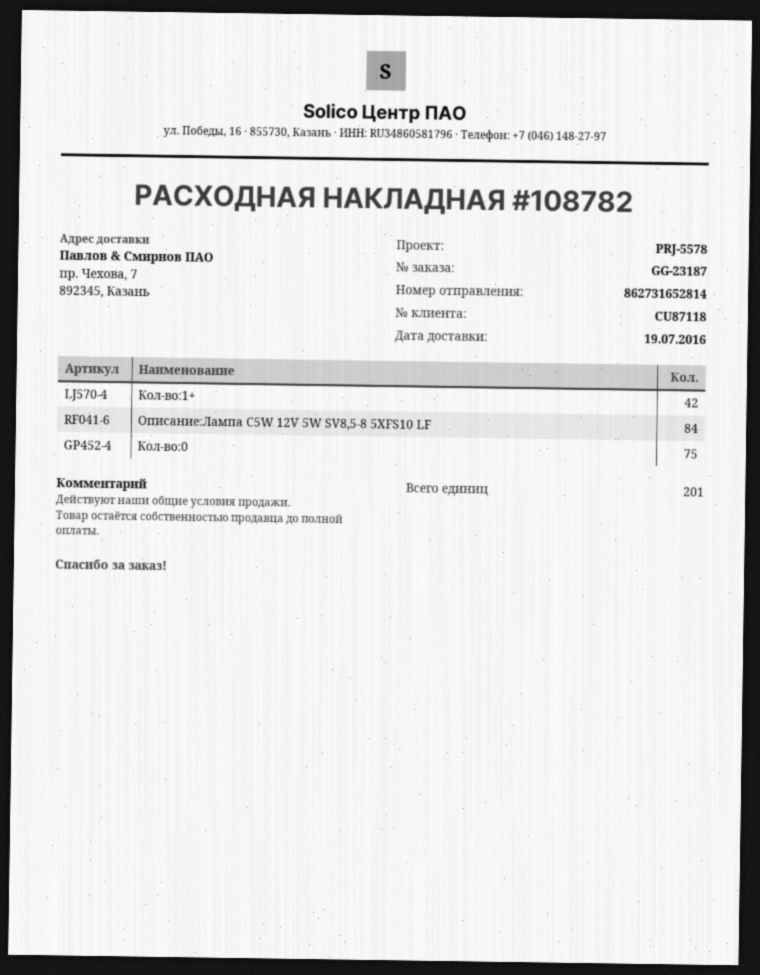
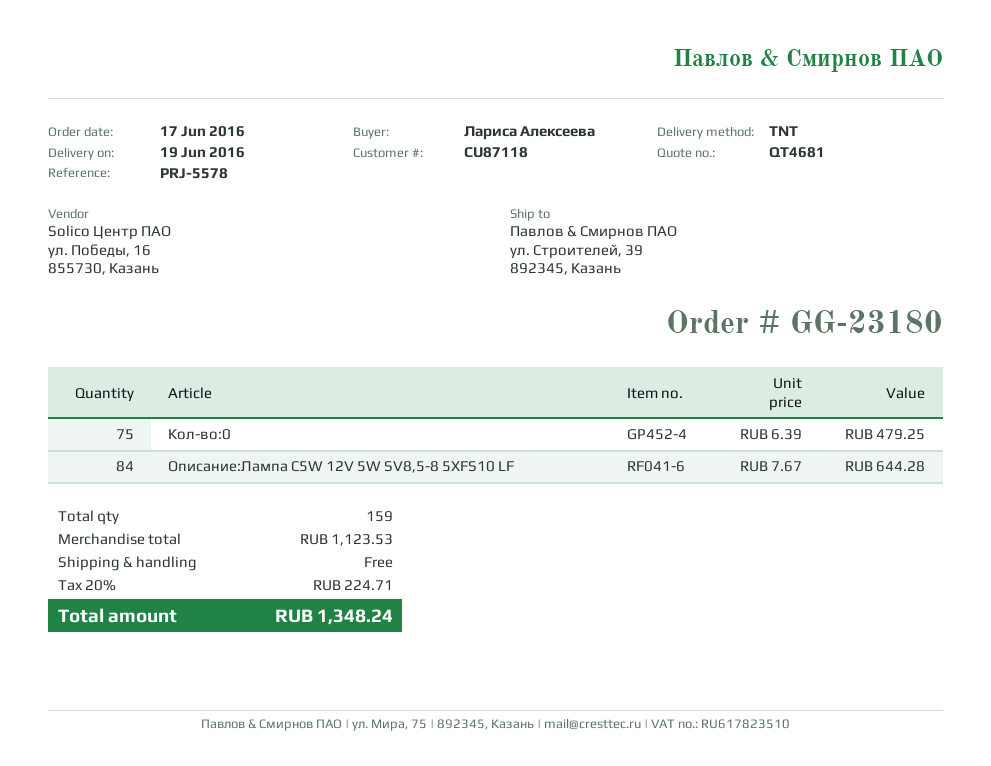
order number: GG-23187 -> GG-23180
delivery date: 2016-07-19 -> 2016-06-19
ship to: пр. Чехова, 7, 892345, Казань -> ул. Строителей, 39, 892345, Казань
Кол-во:1+: 42 -> none
total quantity: 201 -> 159

